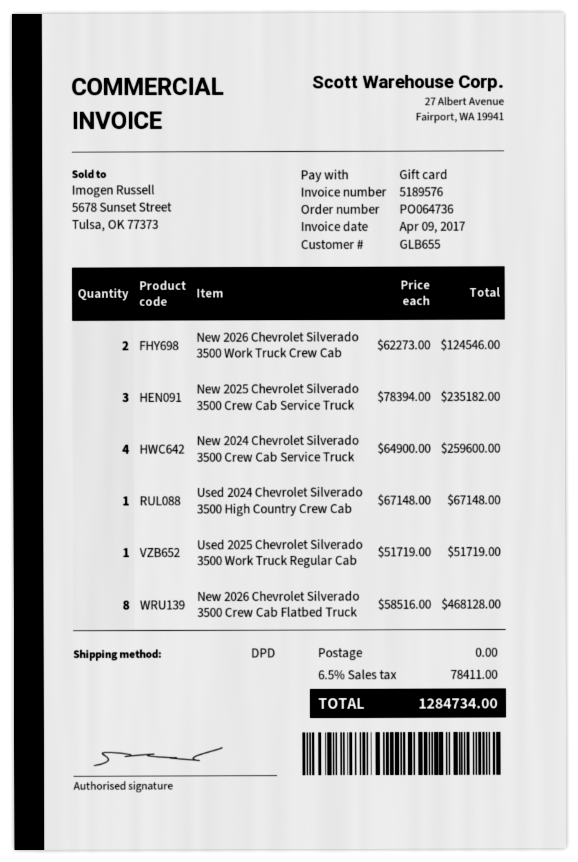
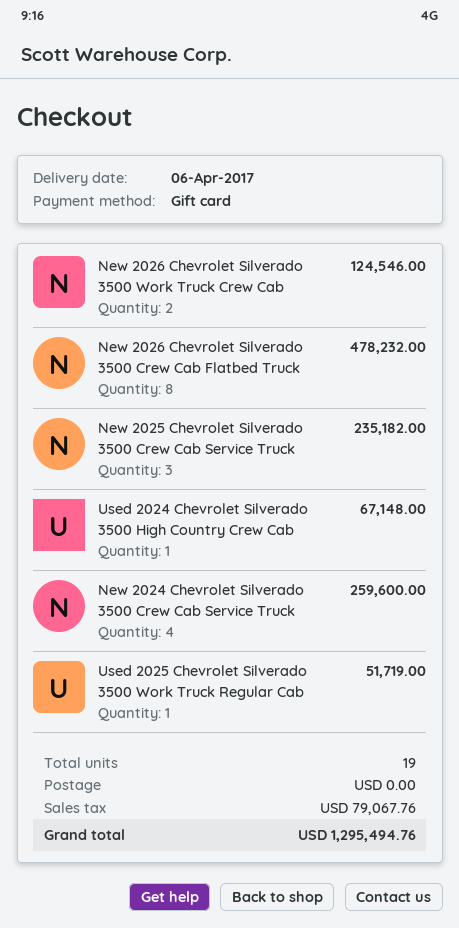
New 2026 Chevrolet Silverado 3500 Crew Cab Flatbed Truck: 8 for 468128.00 -> 8 for 478232.00
tax: 78411.00 -> 79067.76
total: 1284734.00 -> 1295494.76

